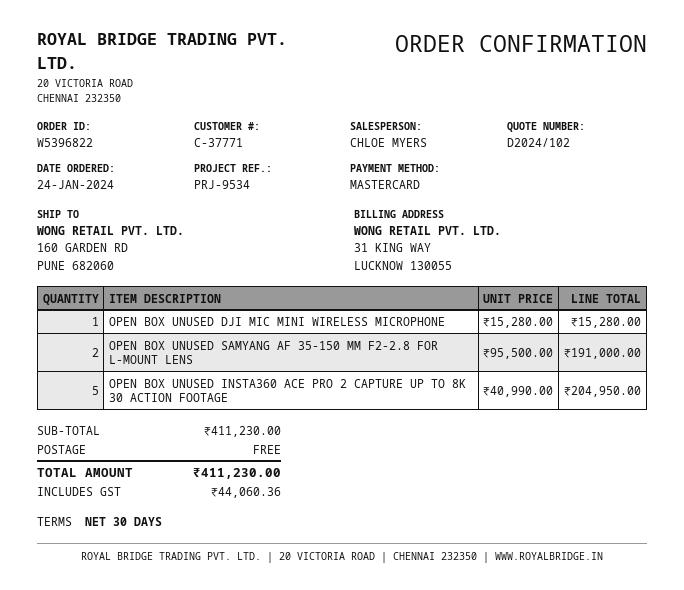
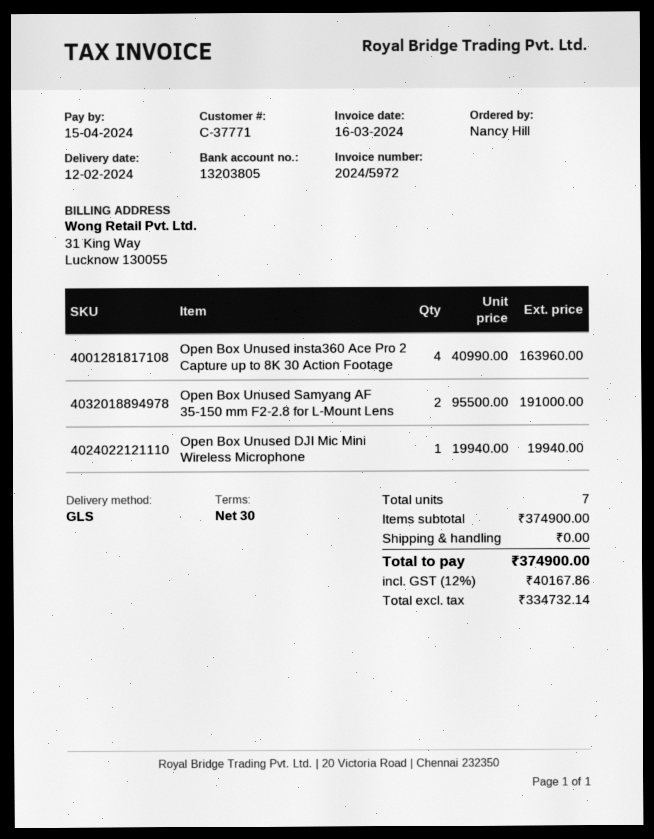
OPEN BOX UNUSED DJI MIC MINI WIRELESS MICROPHONE: 1 x 15280.00 = 15280.00 -> 1 x 19940.00 = 19940.00
OPEN BOX UNUSED INSTA360 ACE PRO 2 CAPTURE UP TO 8K 30 ACTION FOOTAGE: 5 x 40990.00 = 204950.00 -> 4 x 40990.00 = 163960.00
subtotal: 411230.00 -> 374900.00
tax: 44060.36 -> 40167.86
total: 411230.00 -> 374900.00

